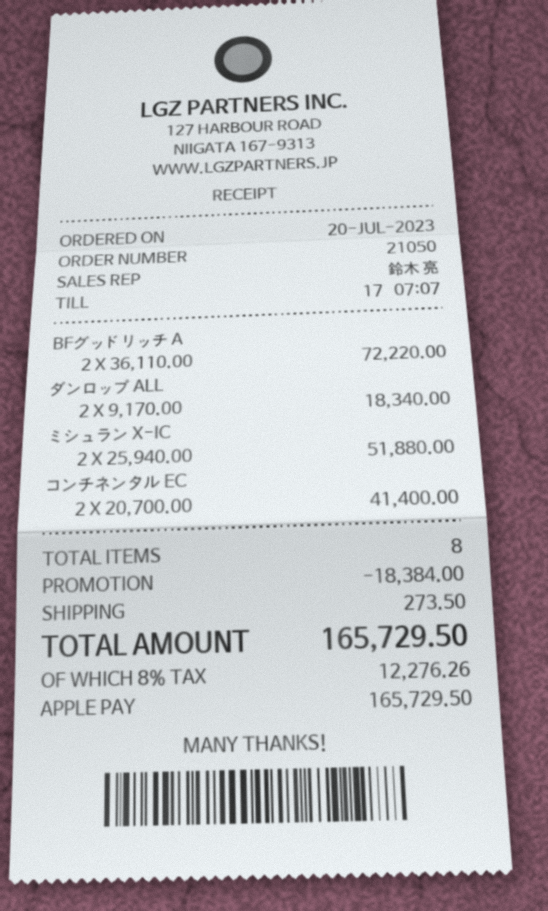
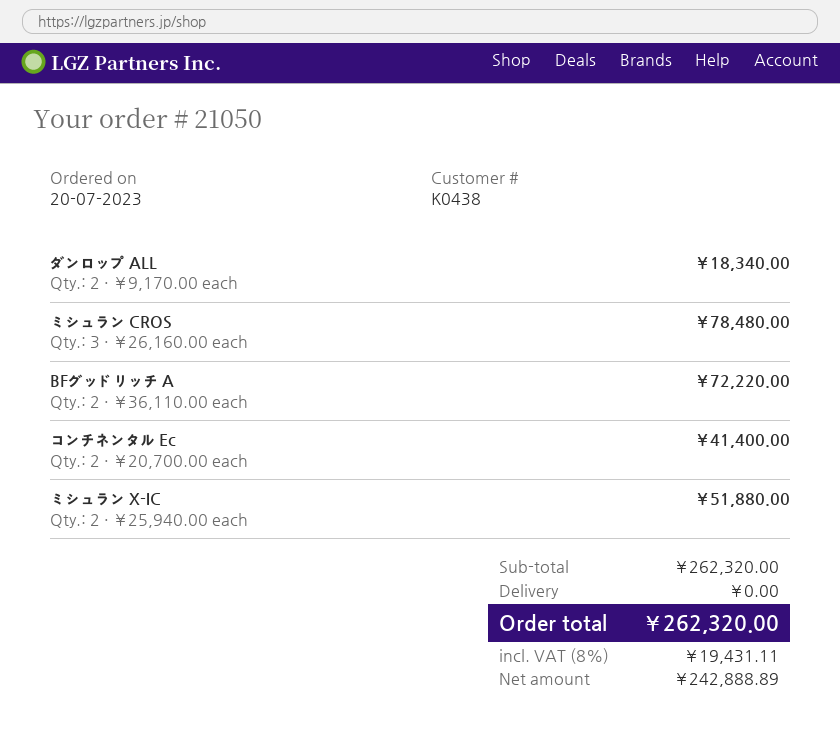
ミシュラン CROS: none -> 3 x 26160.00 = 78480.00
discount: 18384.00 -> none
shipping: 273.50 -> 0.00
tax: 8% = 12276.26 -> 8% = 19431.11
total: 165729.50 -> 262320.00

